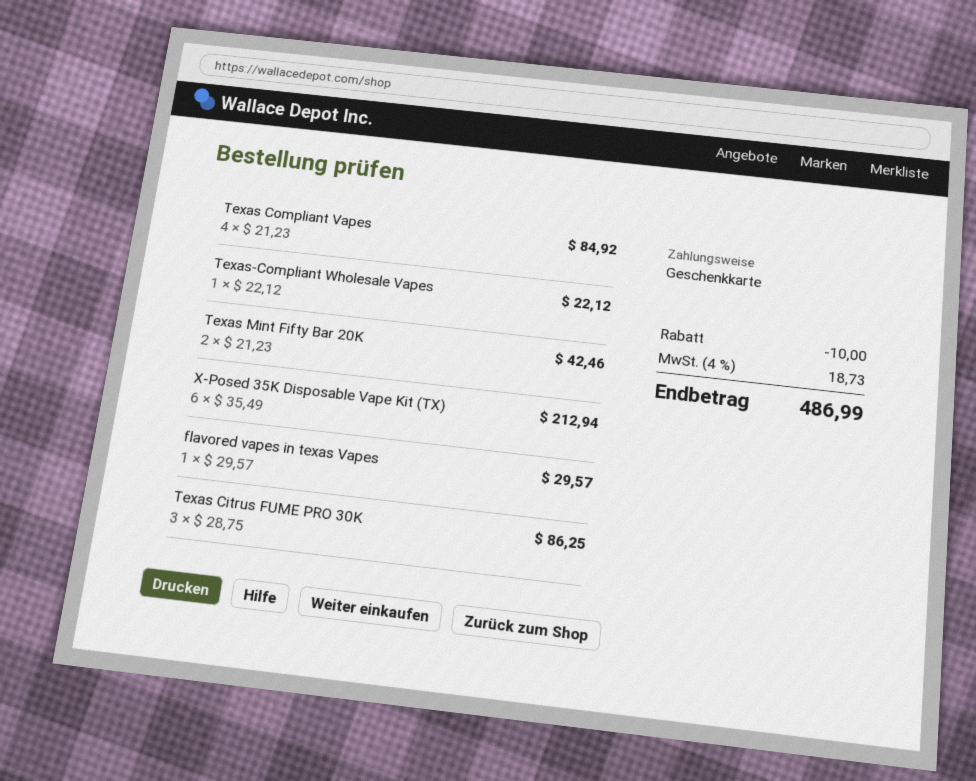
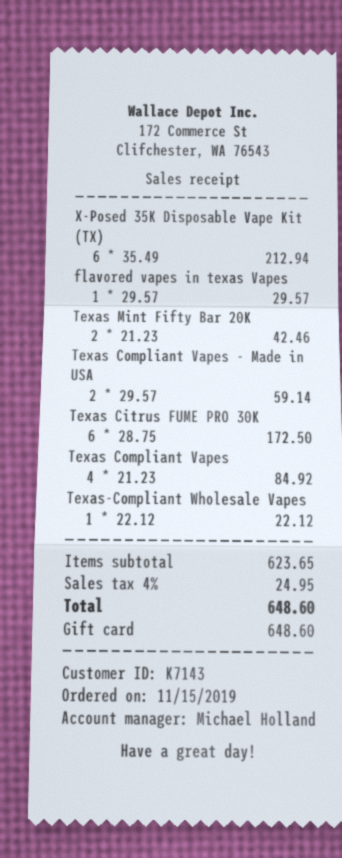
Texas Citrus FUME PRO 30K: 3 x 28.75 = 86.25 -> 6 x 28.75 = 172.50
Texas Compliant Vapes - Made in USA: none -> 2 x 29.57 = 59.14
discount: 10.00 -> none
tax: 4% = 18.73 -> 4% = 24.95
total: 486.99 -> 648.60

